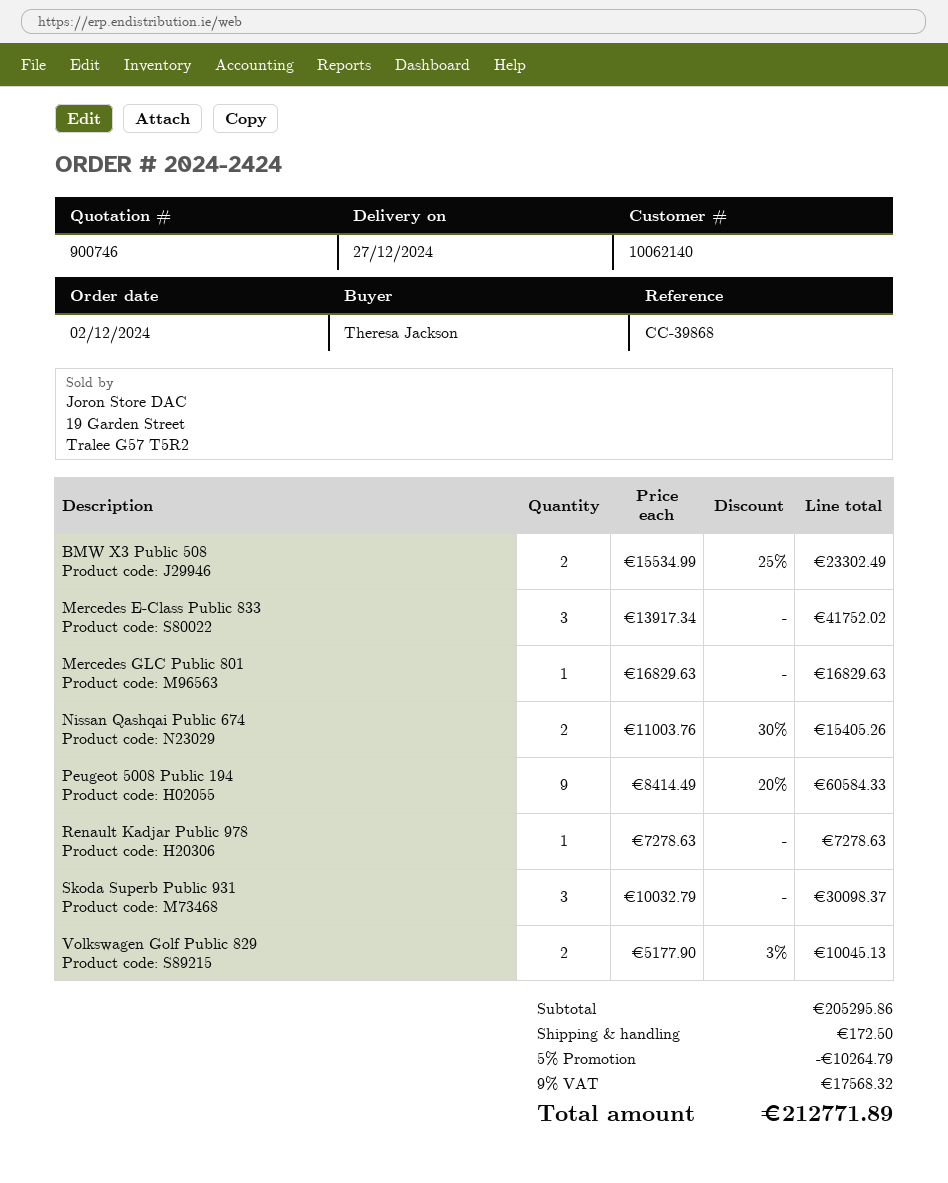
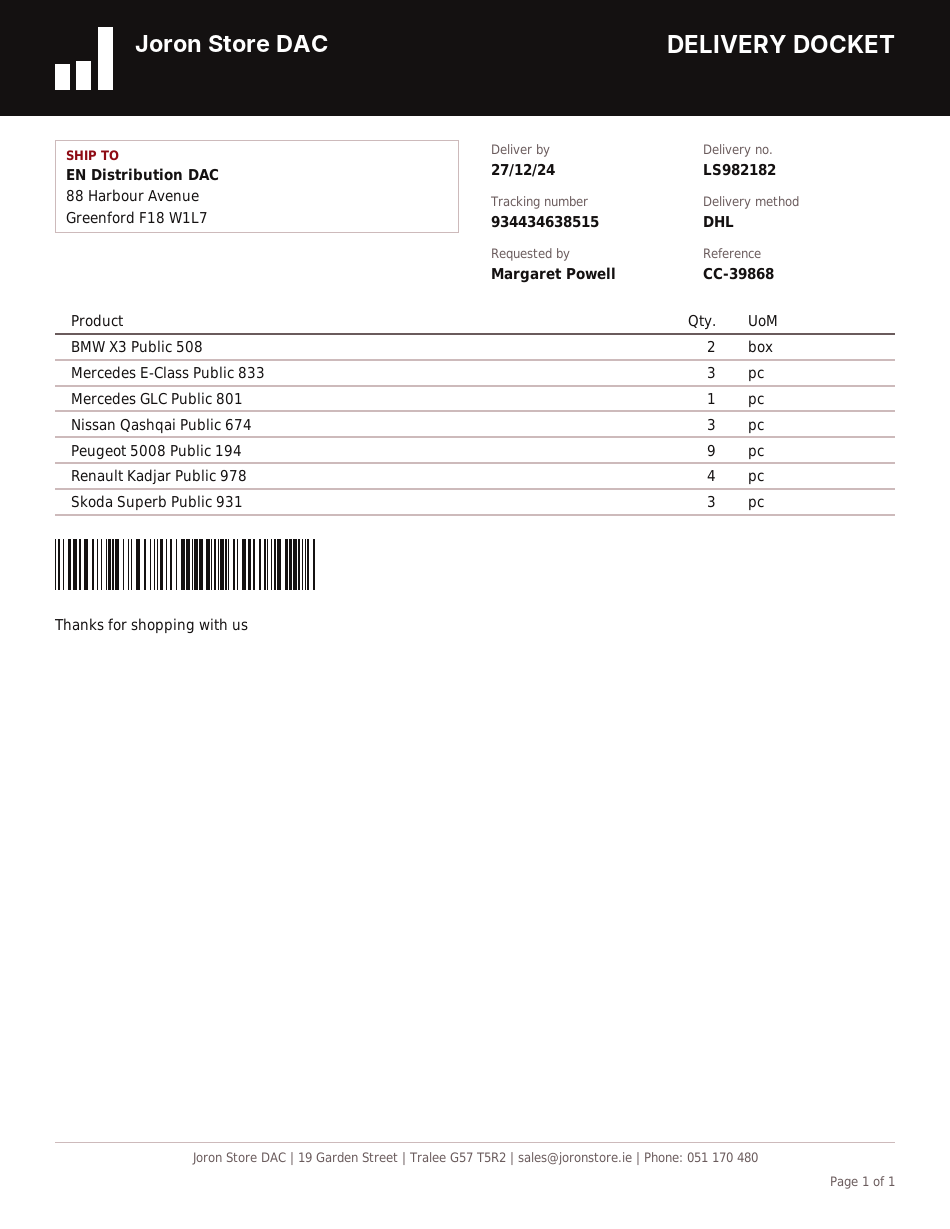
ordered by: Theresa Jackson -> Margaret Powell
Nissan Qashqai Public 674: 2 -> 3
Renault Kadjar Public 978: 1 -> 4
Volkswagen Golf Public 829: 2 -> none

